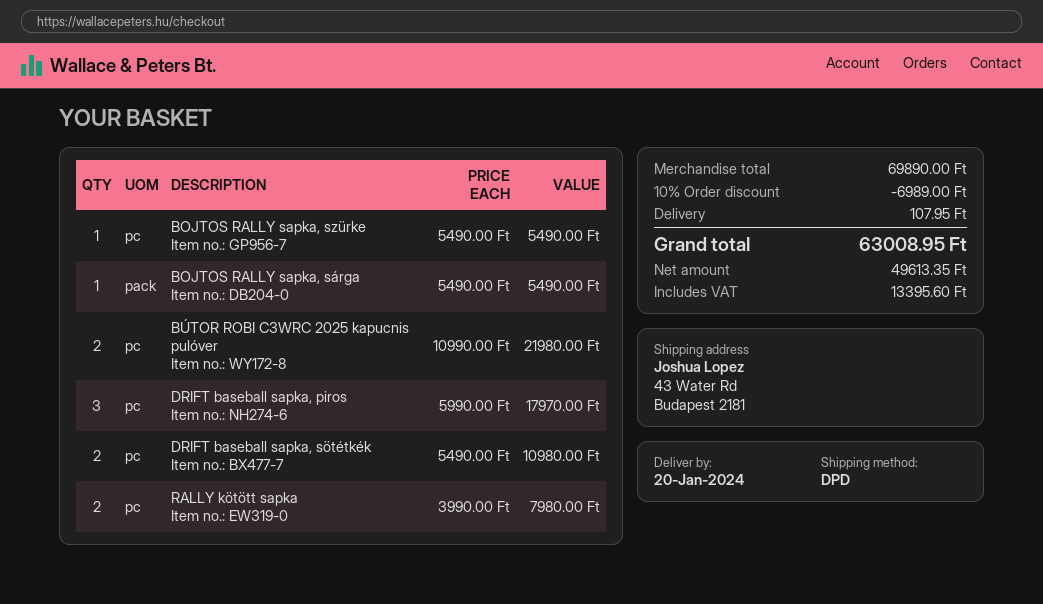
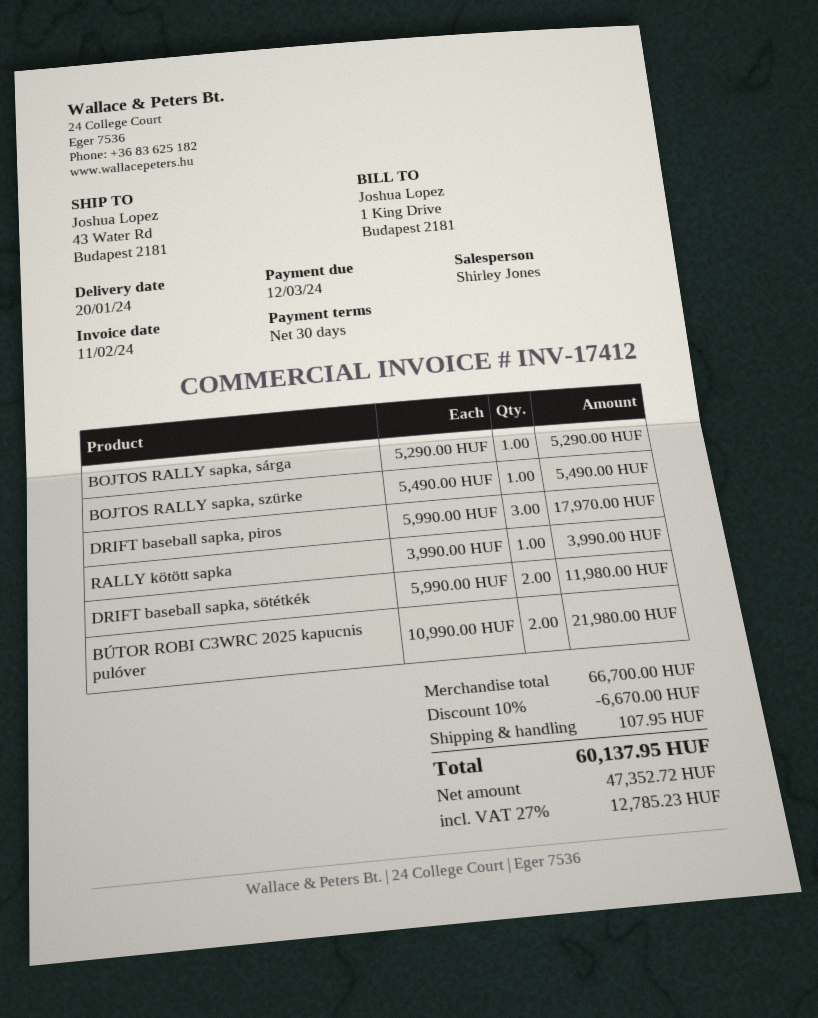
BOJTOS RALLY sapka, sárga: 1 x 5490.00 = 5490.00 -> 1 x 5290.00 = 5290.00
DRIFT baseball sapka, sötétkék: 2 x 5490.00 = 10980.00 -> 2 x 5990.00 = 11980.00
RALLY kötött sapka: 2 x 3990.00 = 7980.00 -> 1 x 3990.00 = 3990.00
subtotal: 69890.00 -> 66700.00
discount: 10% = 6989.00 -> 10% = 6670.00
net: 49613.35 -> 47352.72
tax: 13395.60 -> 12785.23
total: 63008.95 -> 60137.95

